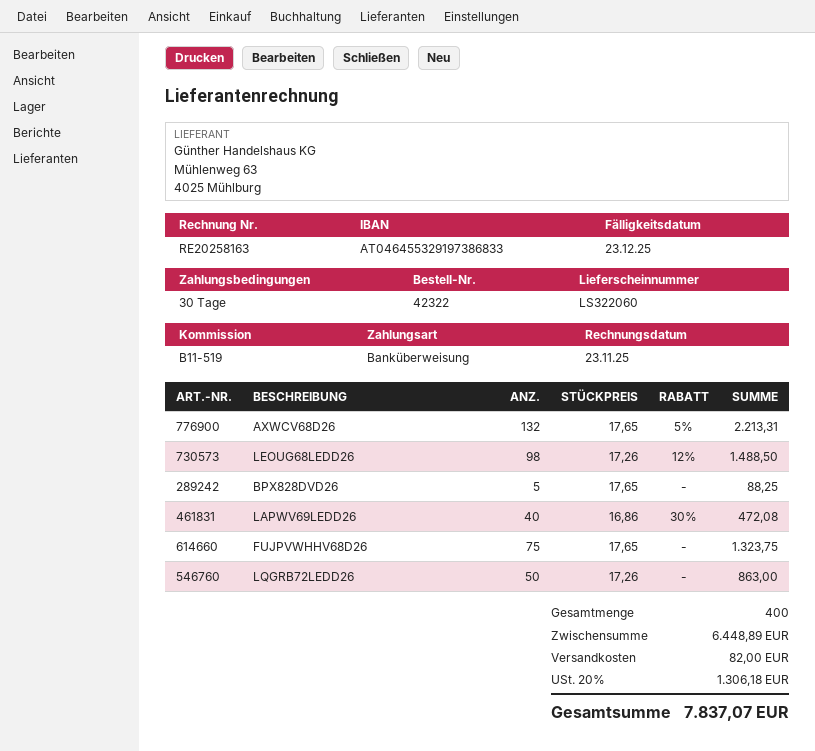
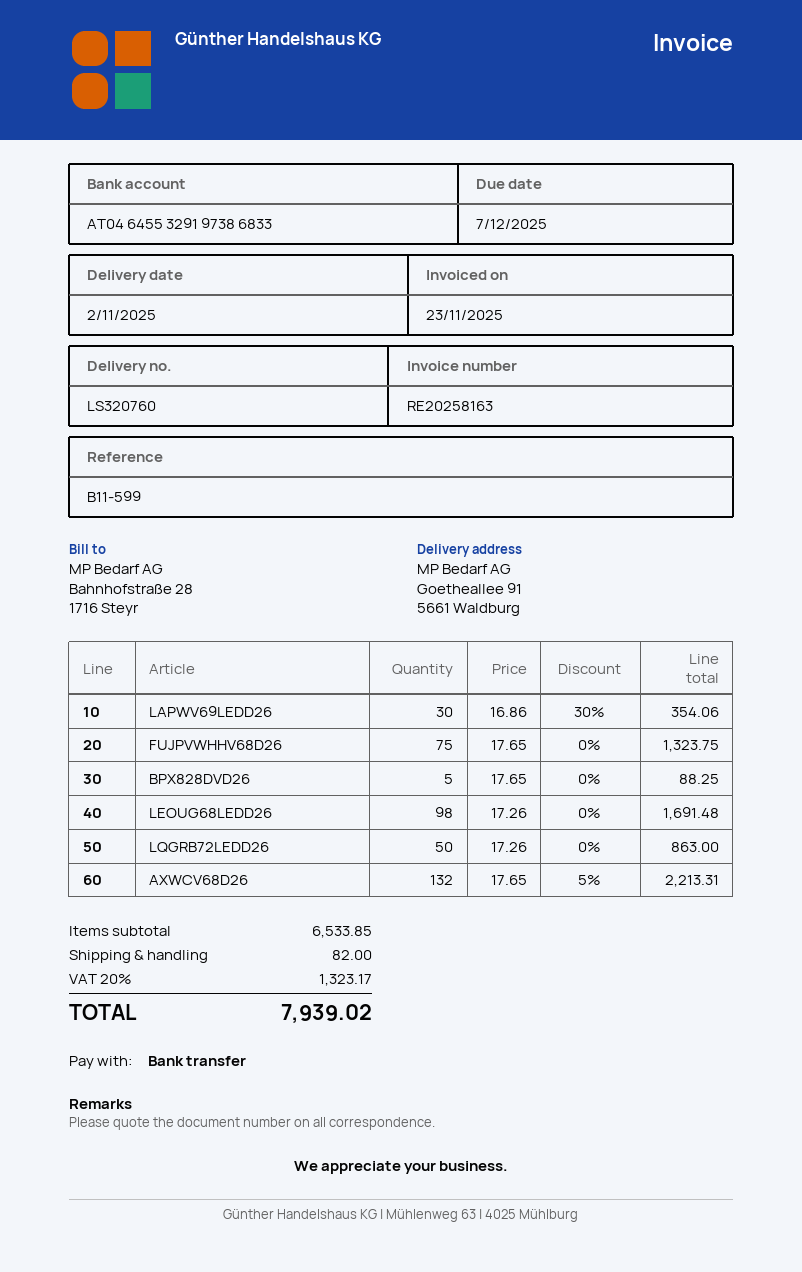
delivery note number: LS322060 -> LS320760
due date: 2025-12-23 -> 2025-12-07
reference: B11-519 -> B11-599
LEOUG68LEDD26: 98 x 17.26 - 12% = 1488.50 -> 98 x 17.26 = 1691.48
LAPWV69LEDD26: 40 x 16.86 - 30% = 472.08 -> 30 x 16.86 - 30% = 354.06
subtotal: 6448.89 -> 6533.85
tax: 20% = 1306.18 -> 20% = 1323.17
total: 7837.07 -> 7939.02

